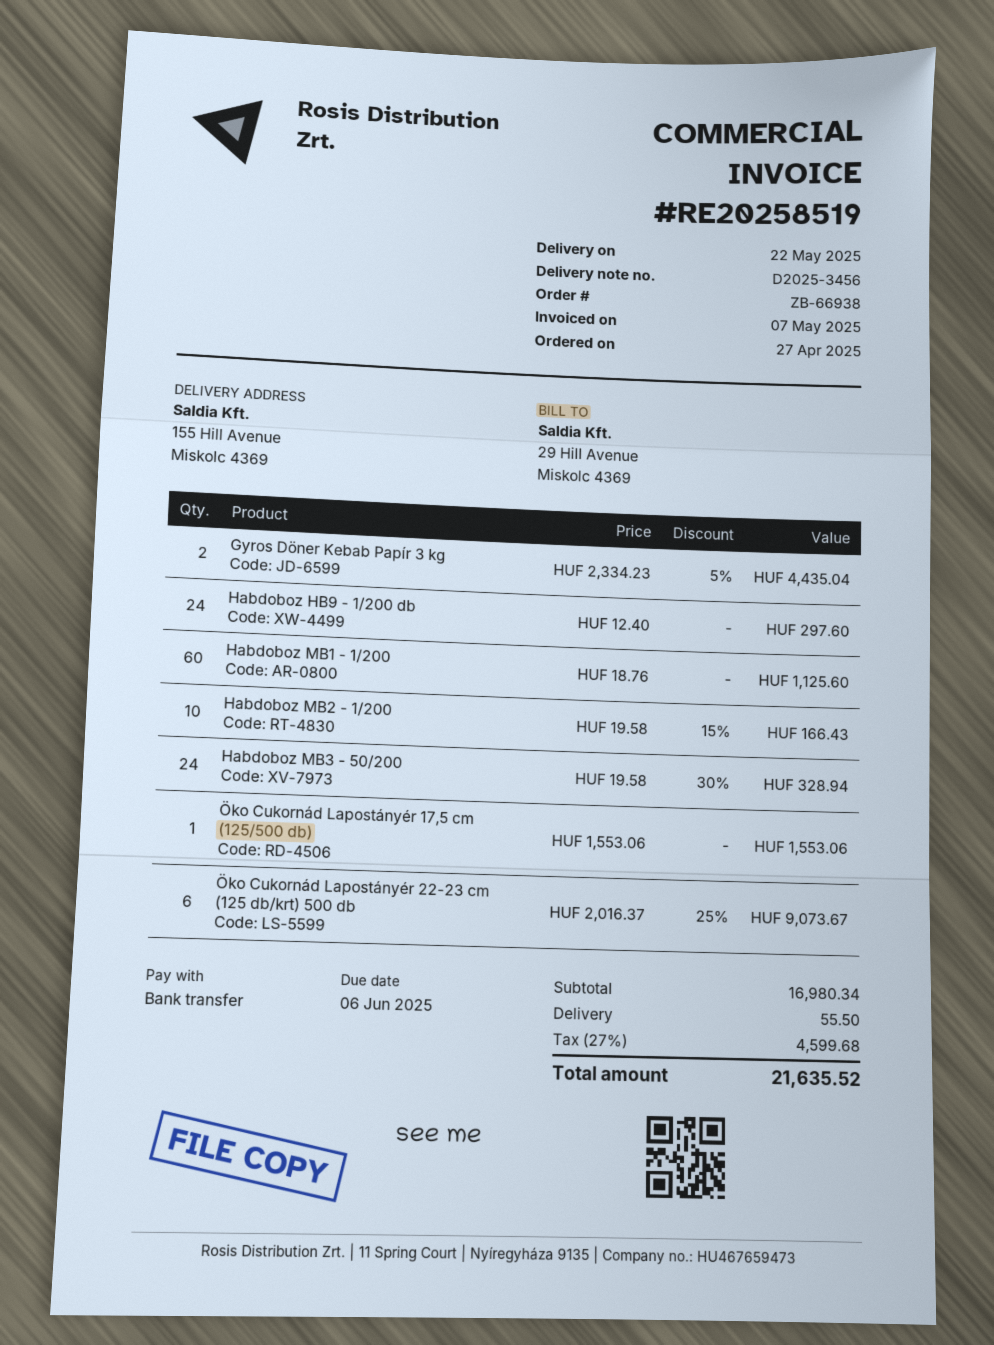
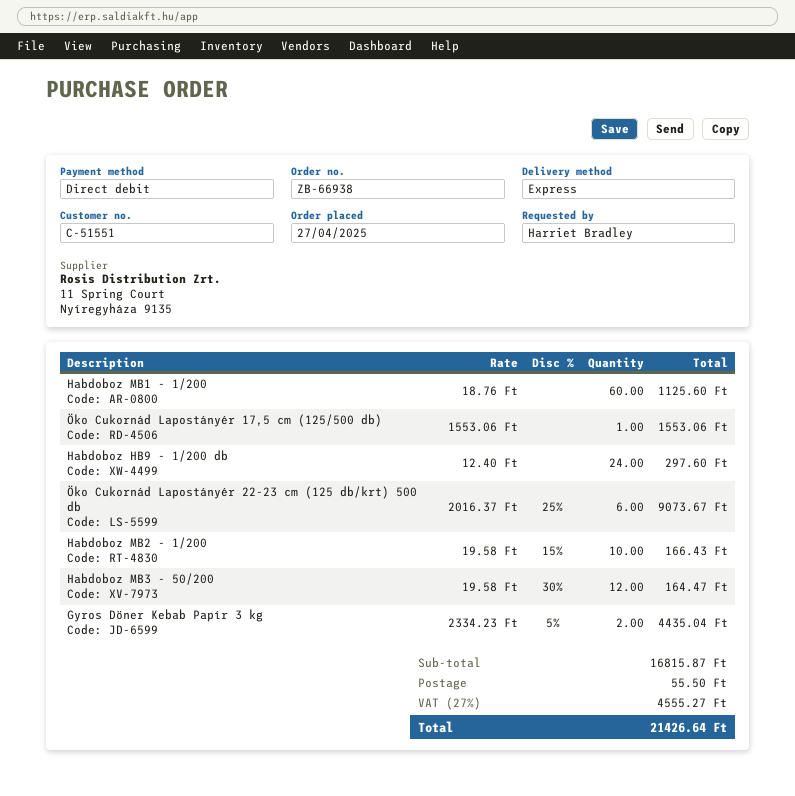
payment method: bank transfer -> direct debit
Habdoboz MB3 - 50/200: 24 x 19.58 - 30% = 328.94 -> 12 x 19.58 - 30% = 164.47
subtotal: 16980.34 -> 16815.87
tax: 27% = 4599.68 -> 27% = 4555.27
total: 21635.52 -> 21426.64

